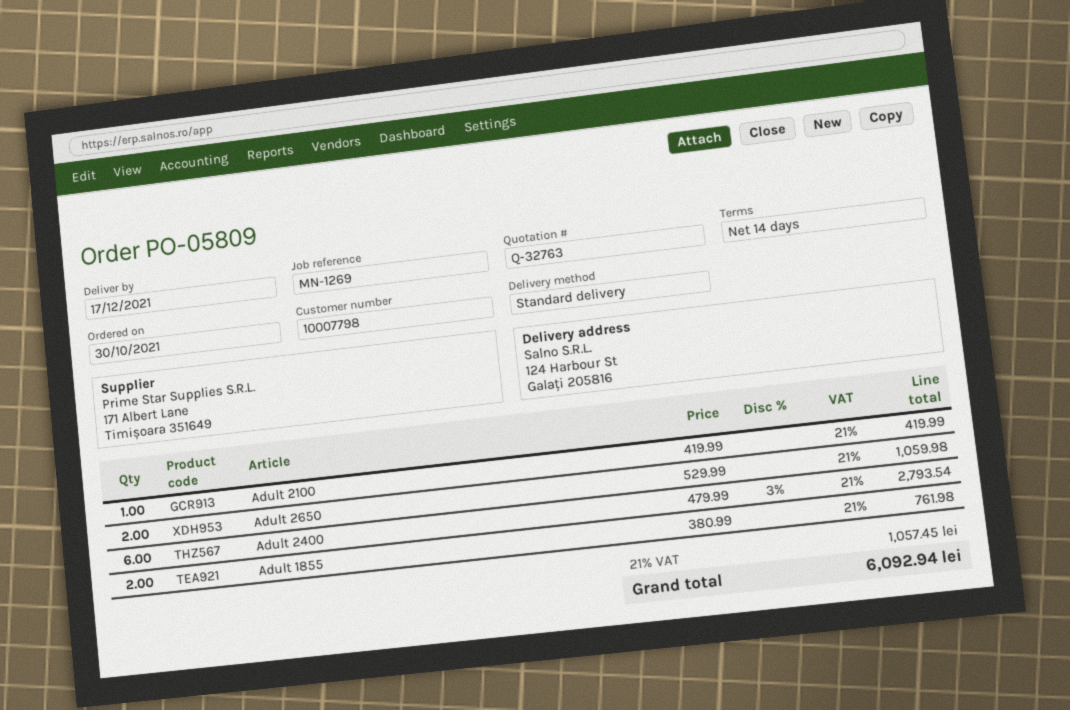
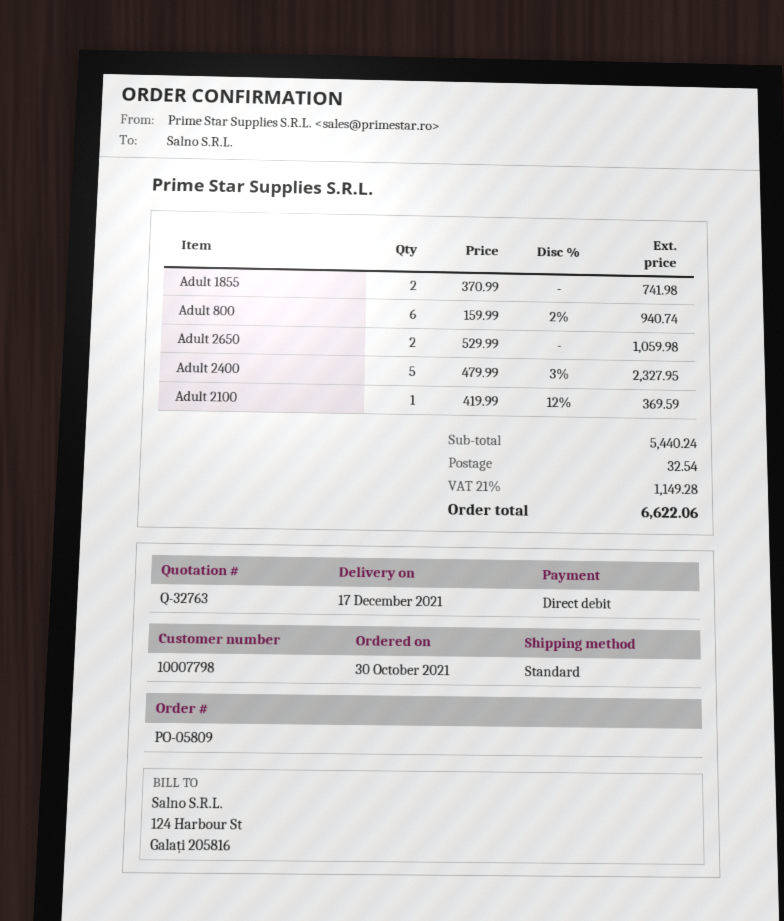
Adult 2100: 1 x 419.99 = 419.99 -> 1 x 419.99 - 12% = 369.59
Adult 2400: 6 x 479.99 - 3% = 2793.54 -> 5 x 479.99 - 3% = 2327.95
Adult 1855: 2 x 380.99 = 761.98 -> 2 x 370.99 = 741.98
Adult 800: none -> 6 x 159.99 - 2% = 940.74
shipping: none -> 32.54
tax: 21% = 1057.45 -> 21% = 1149.28
total: 6092.94 -> 6622.06

